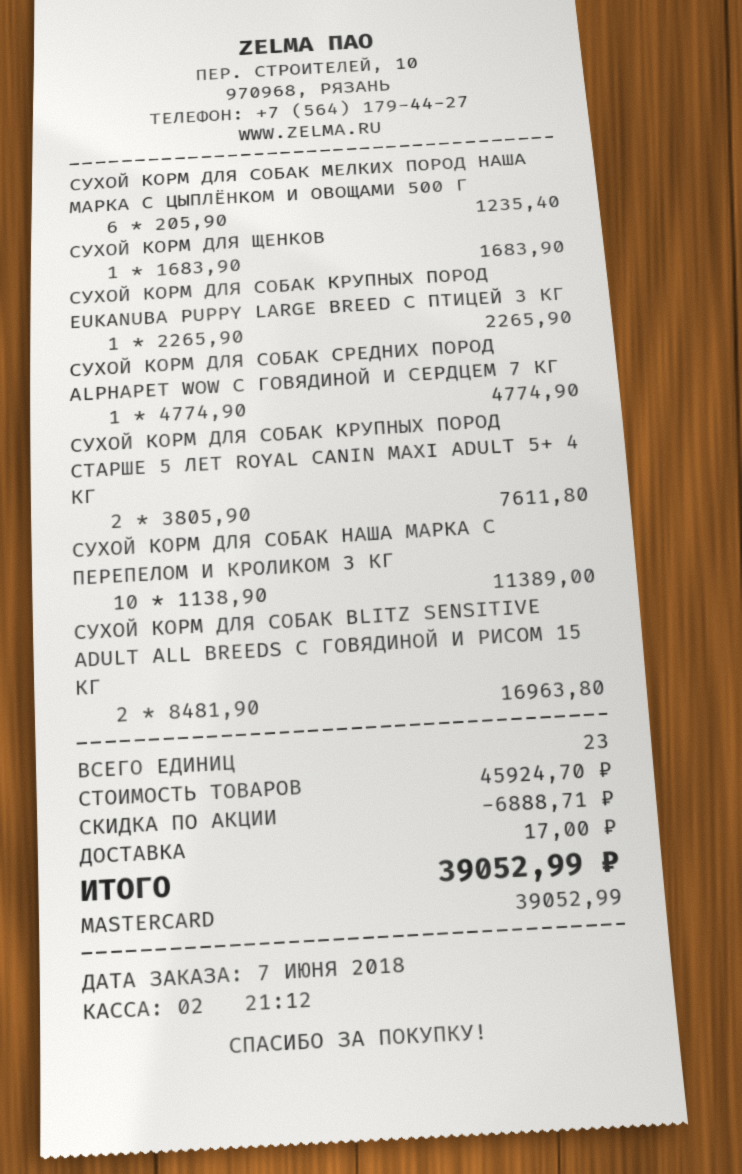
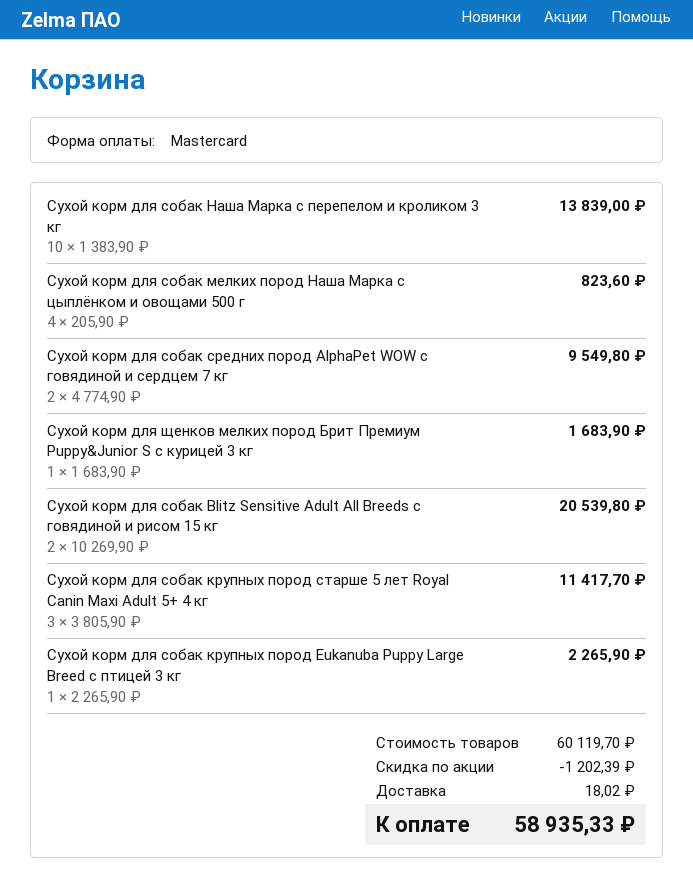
СУХОЙ КОРМ ДЛЯ СОБАК МЕЛКИХ ПОРОД НАША МАРКА С ЦЫПЛЁНКОМ И ОВОЩАМИ 500 Г: 6 x 205.90 = 1235.40 -> 4 x 205.90 = 823.60
СУХОЙ КОРМ ДЛЯ СОБАК СРЕДНИХ ПОРОД ALPHAPET WOW С ГОВЯДИНОЙ И СЕРДЦЕМ 7 КГ: 1 x 4774.90 = 4774.90 -> 2 x 4774.90 = 9549.80
СУХОЙ КОРМ ДЛЯ СОБАК КРУПНЫХ ПОРОД СТАРШЕ 5 ЛЕТ ROYAL CANIN MAXI ADULT 5+ 4 КГ: 2 x 3805.90 = 7611.80 -> 3 x 3805.90 = 11417.70
СУХОЙ КОРМ ДЛЯ СОБАК НАША МАРКА С ПЕРЕПЕЛОМ И КРОЛИКОМ 3 КГ: 10 x 1138.90 = 11389.00 -> 10 x 1383.90 = 13839.00
СУХОЙ КОРМ ДЛЯ СОБАК BLITZ SENSITIVE ADULT ALL BREEDS С ГОВЯДИНОЙ И РИСОМ 15 КГ: 2 x 8481.90 = 16963.80 -> 2 x 10269.90 = 20539.80
subtotal: 45924.70 -> 60119.70
discount: 6888.71 -> 1202.39
shipping: 17.00 -> 18.02
total: 39052.99 -> 58935.33

